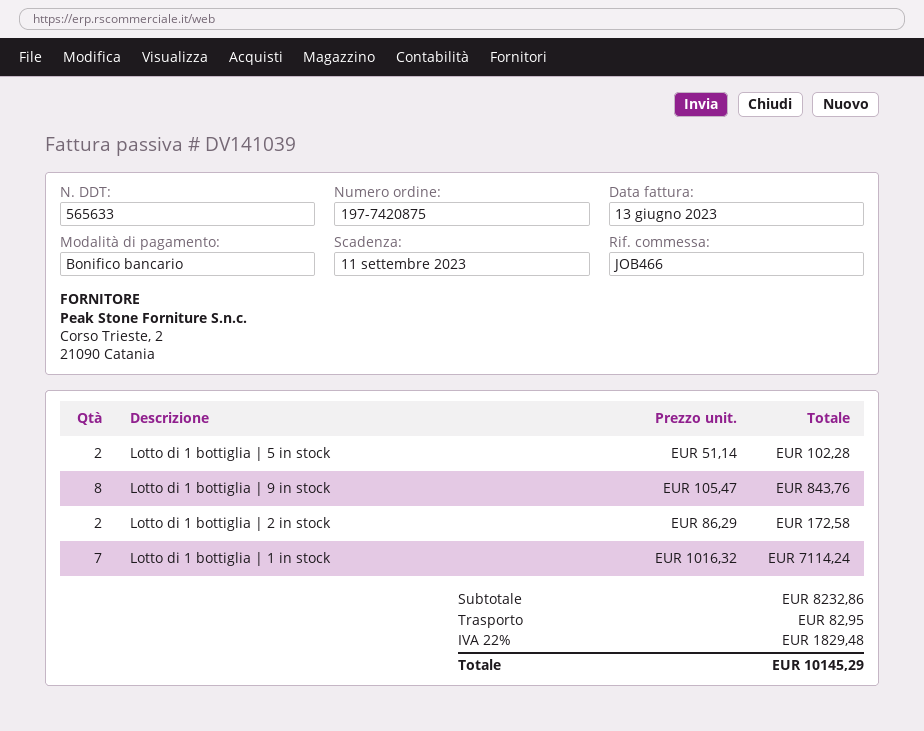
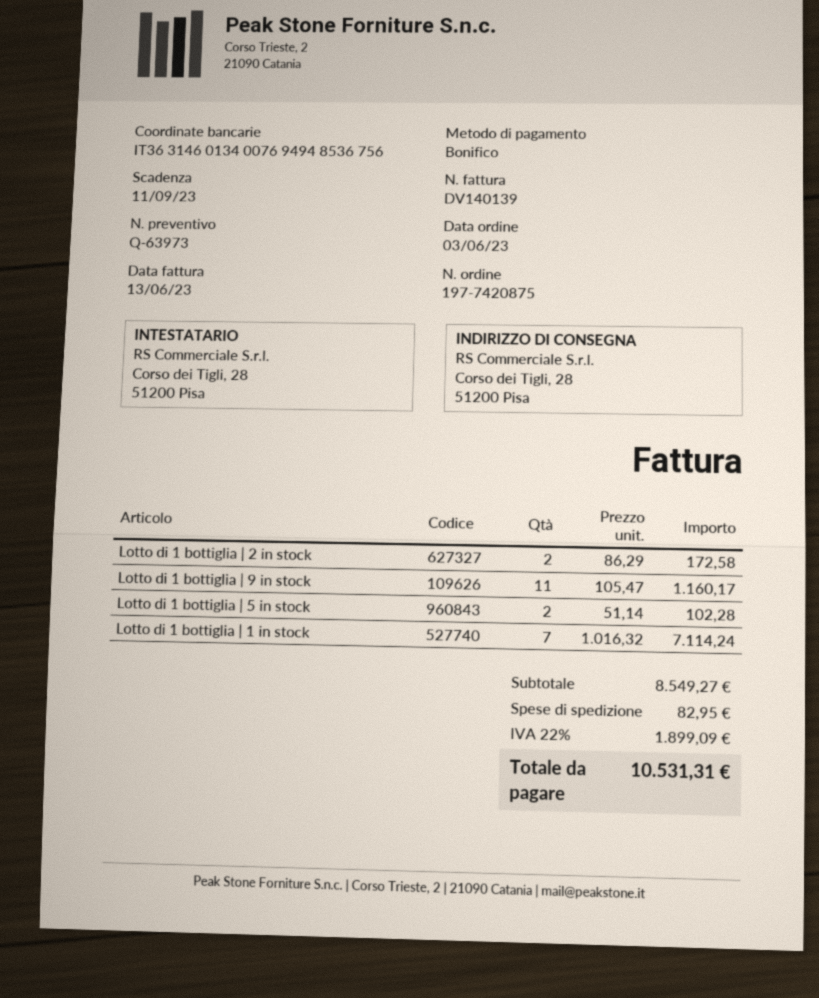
invoice number: DV141039 -> DV140139
Lotto di 1 bottiglia | 9 in stock: 8 x 105.47 = 843.76 -> 11 x 105.47 = 1160.17
subtotal: 8232.86 -> 8549.27
tax: 22% = 1829.48 -> 22% = 1899.09
total: 10145.29 -> 10531.31

